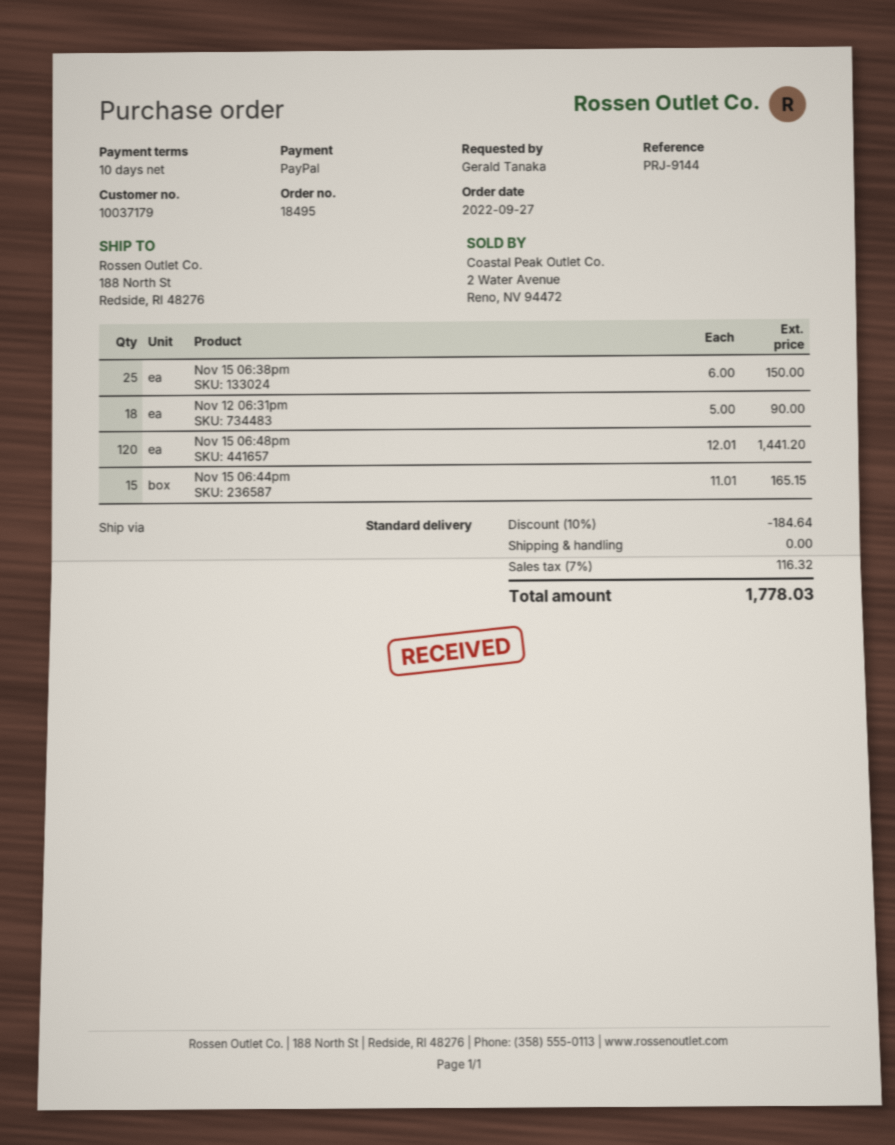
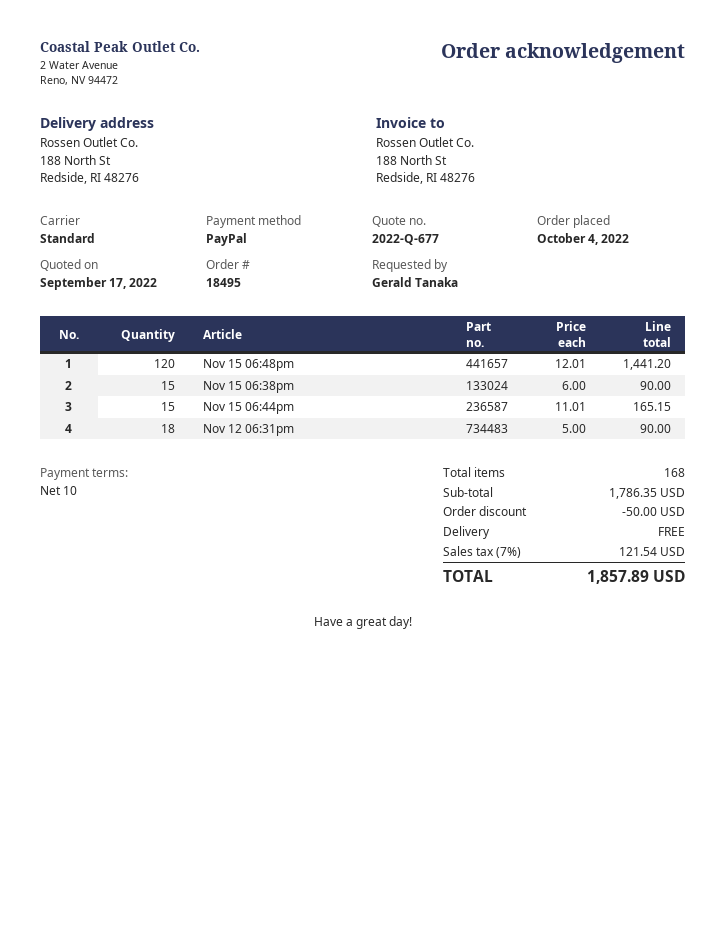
order date: 2022-09-27 -> 2022-10-04
Nov 15 06:38pm: 25 x 6.00 = 150.00 -> 15 x 6.00 = 90.00
discount: 184.64 -> 50.00
tax: 7% = 116.32 -> 7% = 121.54
total: 1778.03 -> 1857.89

